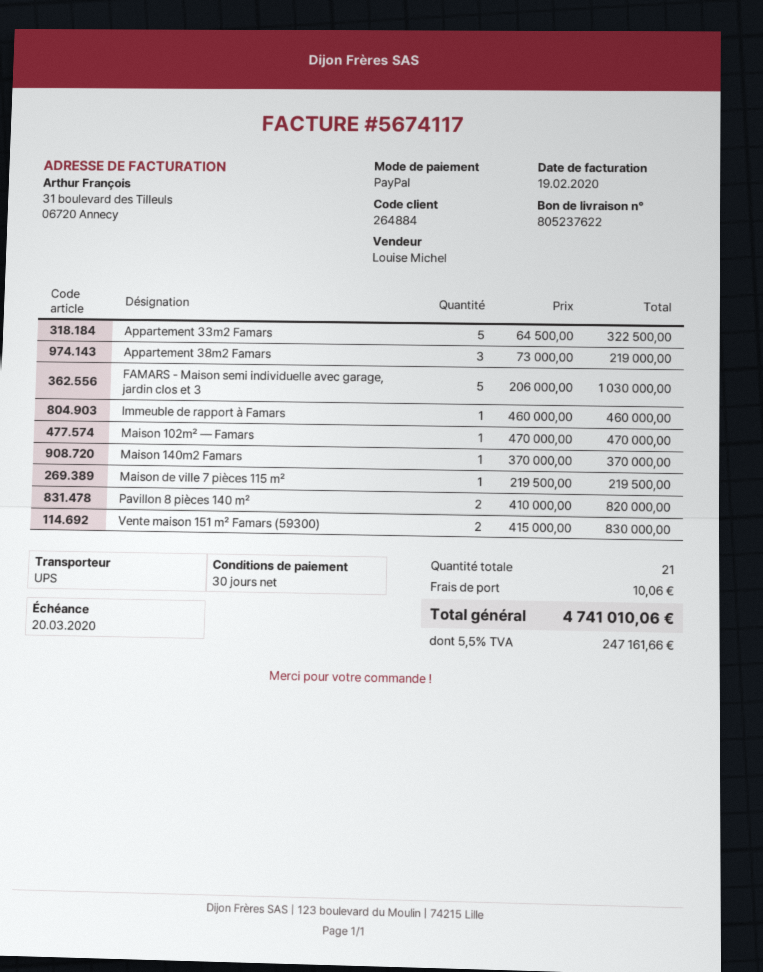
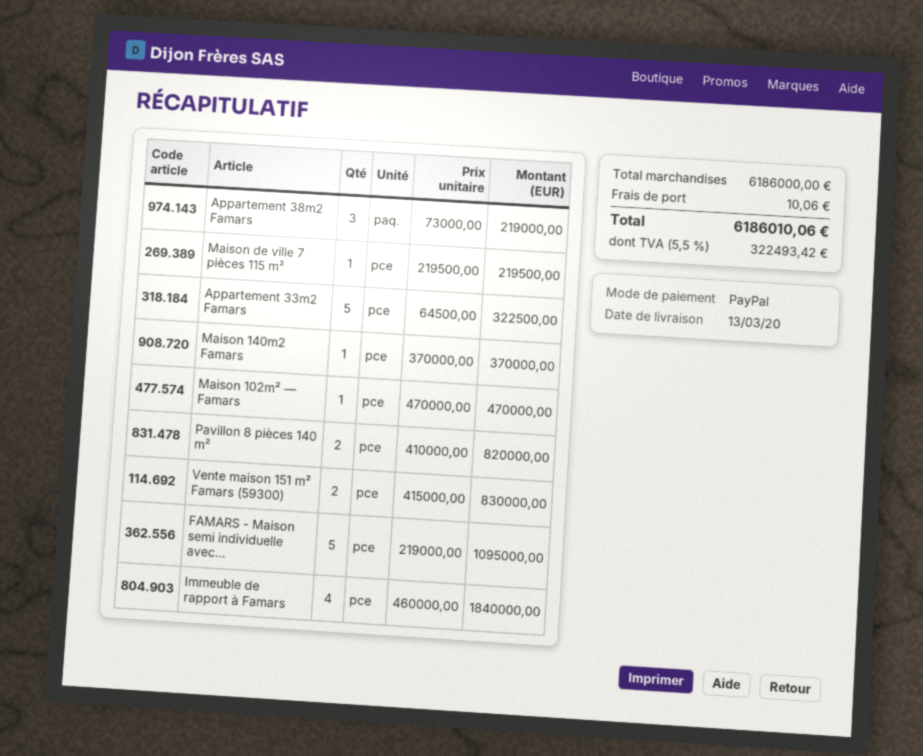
FAMARS - Maison semi individuelle avec garage, jardin clos et 3: 5 x 206000.00 = 1030000.00 -> 5 x 219000.00 = 1095000.00
Immeuble de rapport à Famars: 1 x 460000.00 = 460000.00 -> 4 x 460000.00 = 1840000.00
tax: 5.5% = 247161.66 -> 5.5% = 322493.42
total: 4741010.06 -> 6186010.06

